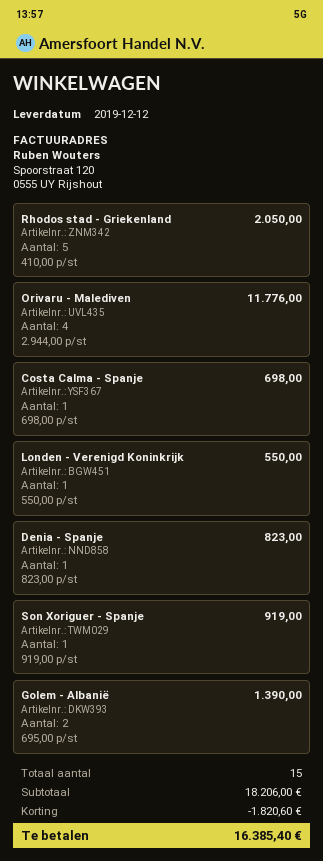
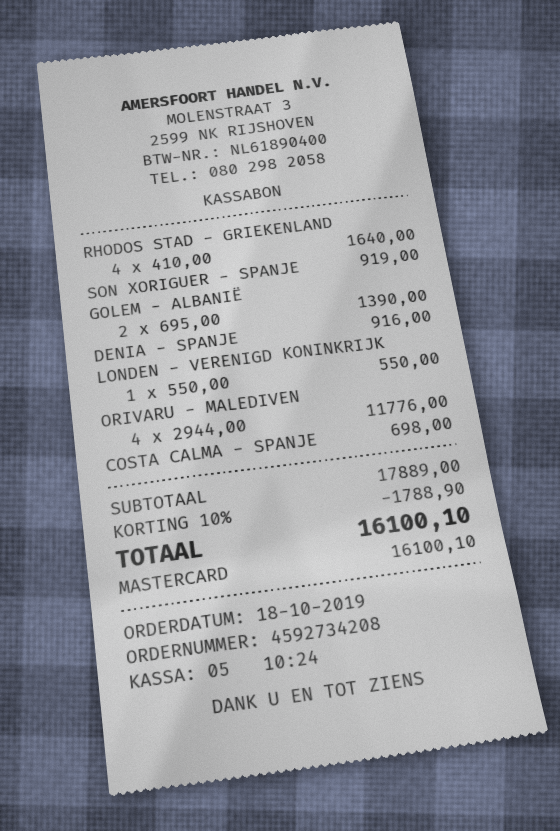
Rhodos stad - Griekenland: 5 x 410.00 = 2050.00 -> 4 x 410.00 = 1640.00
Denia - Spanje: 1 x 823.00 = 823.00 -> 1 x 916.00 = 916.00
subtotal: 18206.00 -> 17889.00
discount: 1820.60 -> 1788.90
total: 16385.40 -> 16100.10

